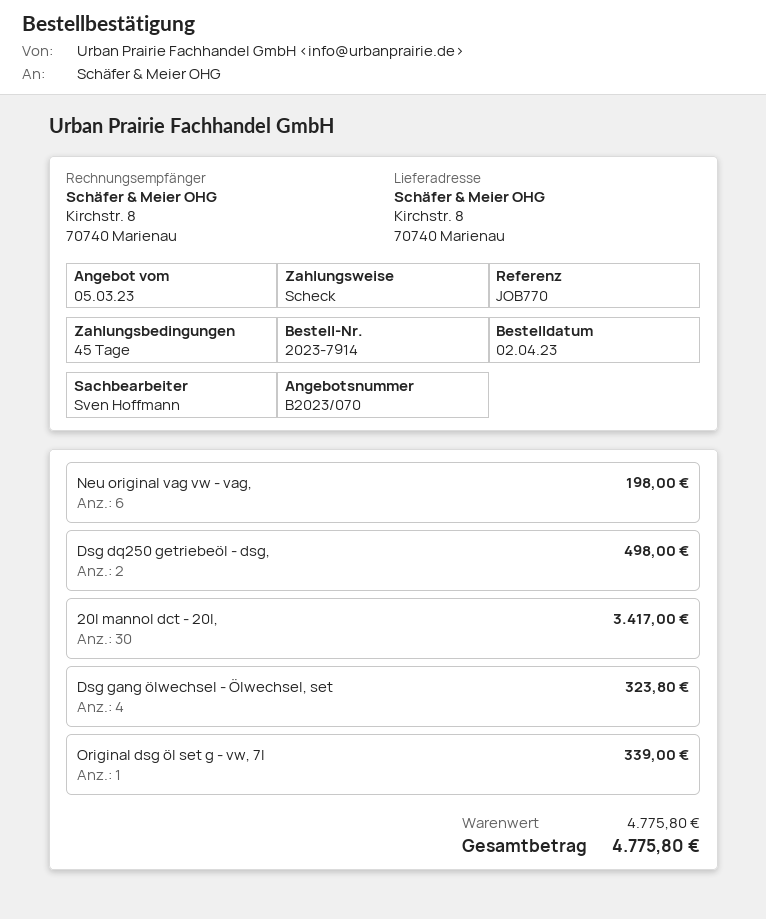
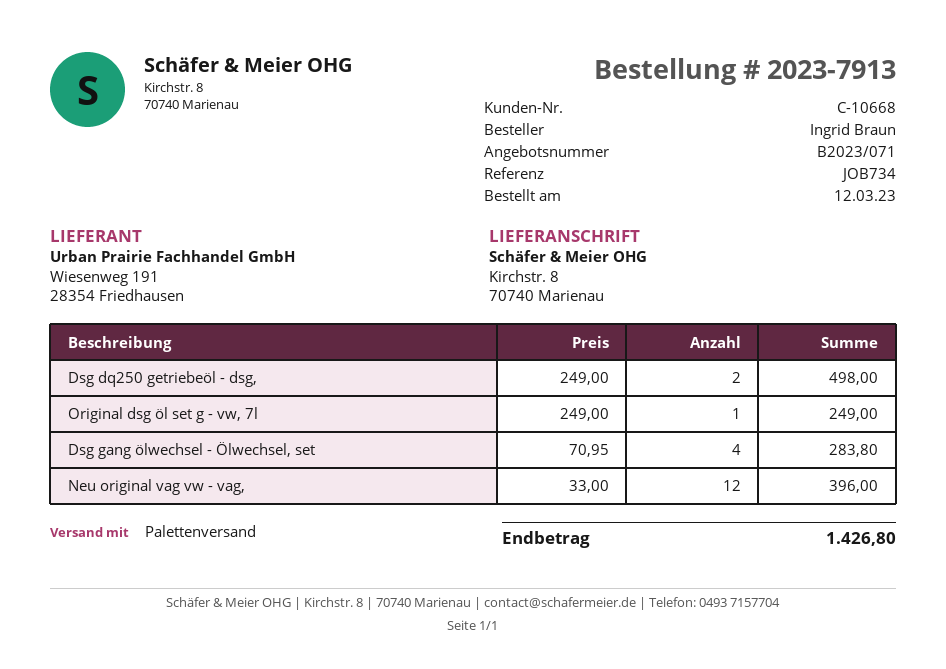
quote number: B2023/070 -> B2023/071
order number: 2023-7914 -> 2023-7913
order date: 2023-04-02 -> 2023-03-12
reference: JOB770 -> JOB734
Neu original vag vw - vag,: 6 for 198.00 -> 12 for 396.00
20l mannol dct - 20l,: 30 for 3417.00 -> none
Dsg gang ölwechsel - Ölwechsel, set: 4 for 323.80 -> 4 for 283.80
Original dsg öl set g - vw, 7l: 1 for 339.00 -> 1 for 249.00
total: 4775.80 -> 1426.80

